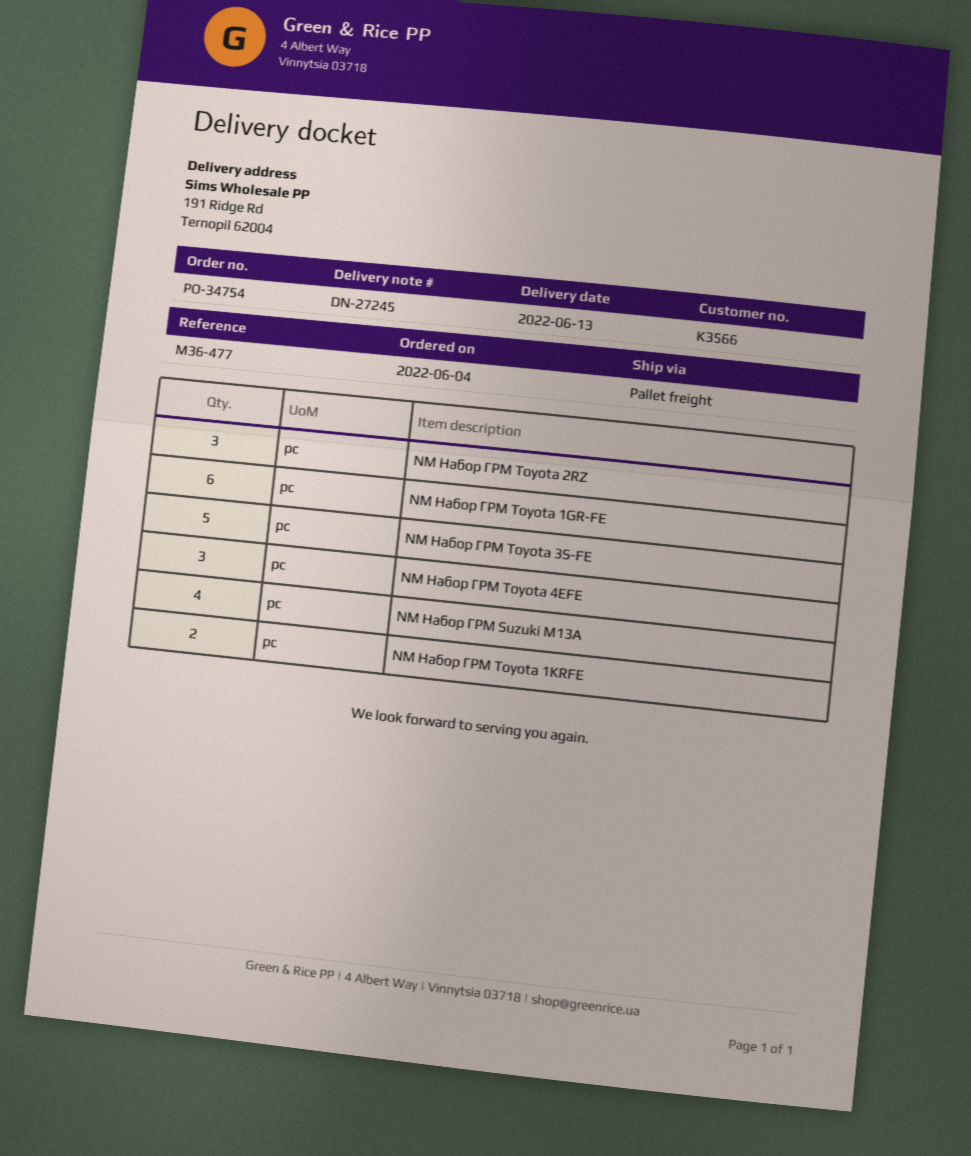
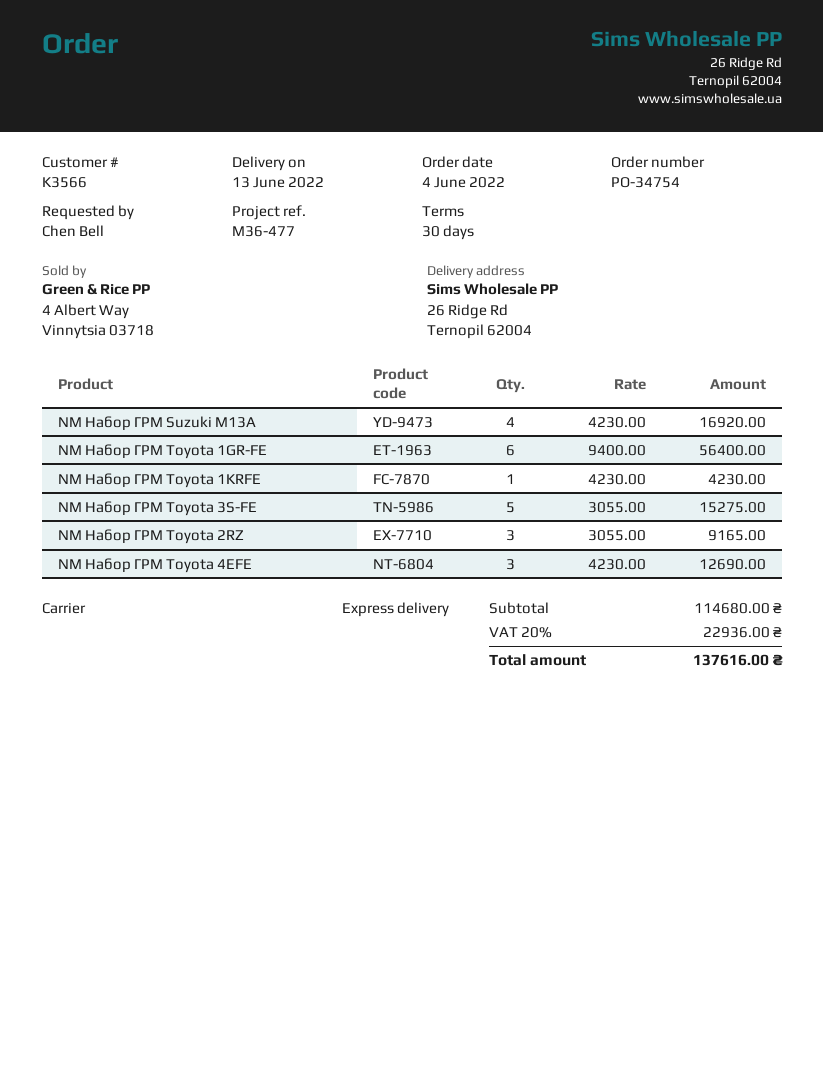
shipping method: pallet freight -> express
ship to: 191 Ridge Rd, Ternopil 62004 -> 26 Ridge Rd, Ternopil 62004
NM Набор ГРМ Toyota 1KRFE: 2 -> 1

